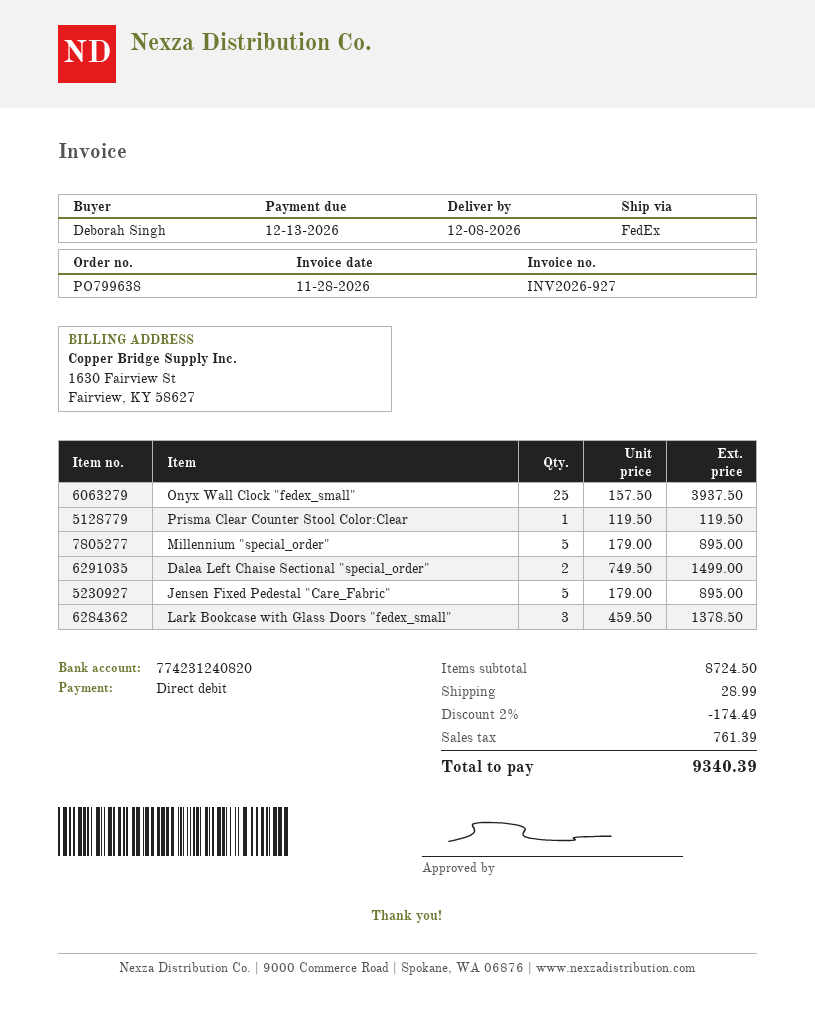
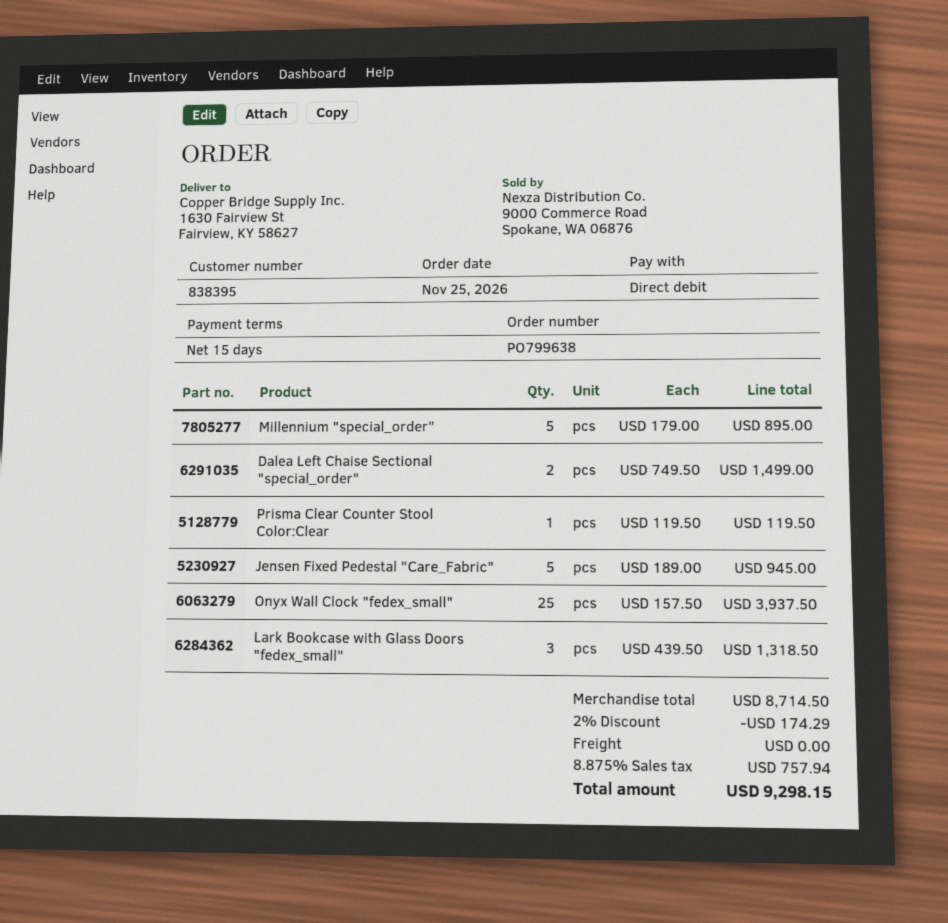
Jensen Fixed Pedestal "Care_Fabric": 5 x 179.00 = 895.00 -> 5 x 189.00 = 945.00
Lark Bookcase with Glass Doors "fedex_small": 3 x 459.50 = 1378.50 -> 3 x 439.50 = 1318.50
subtotal: 8724.50 -> 8714.50
discount: 2% = 174.49 -> 2% = 174.29
shipping: 28.99 -> 0.00
tax: 761.39 -> 757.94
total: 9340.39 -> 9298.15

